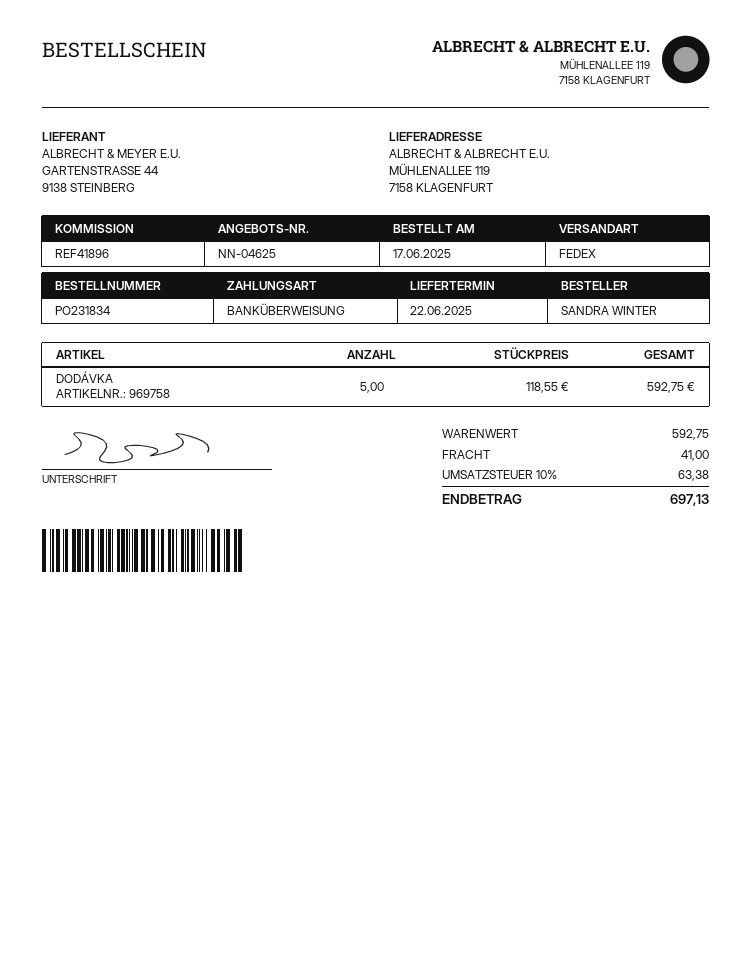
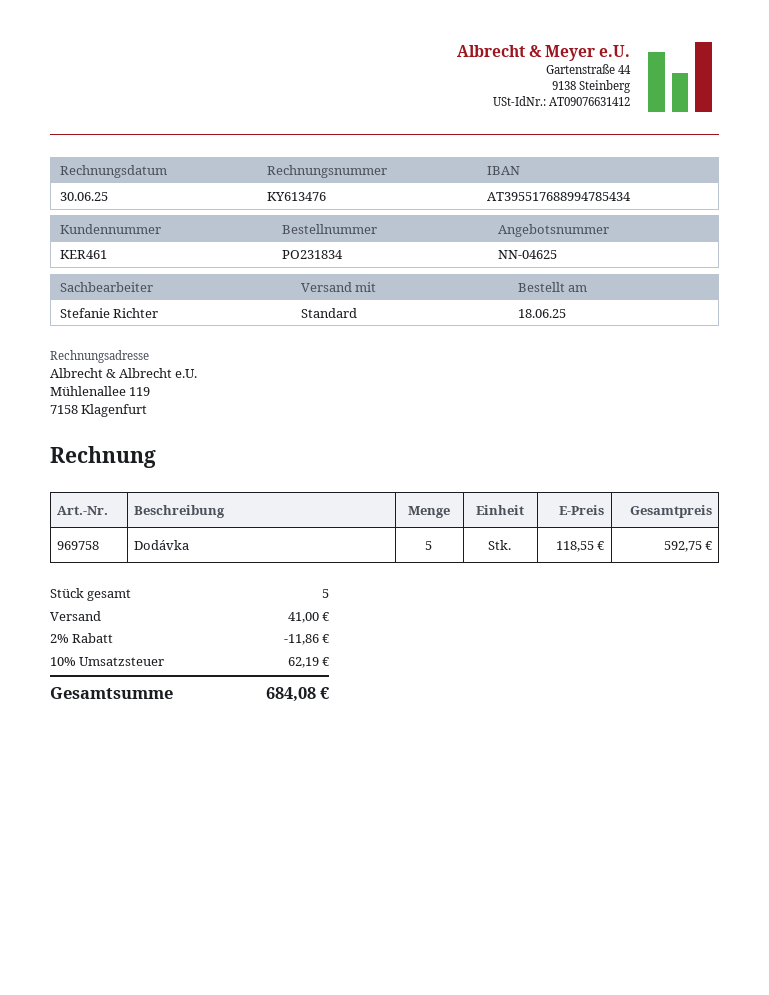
order date: 2025-06-17 -> 2025-06-18
shipping method: FedEx -> standard
discount: none -> 2% = 11.86
tax: 10% = 63.38 -> 10% = 62.19
total: 697.13 -> 684.08

